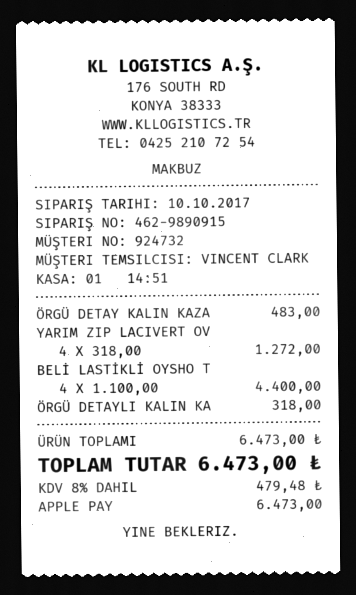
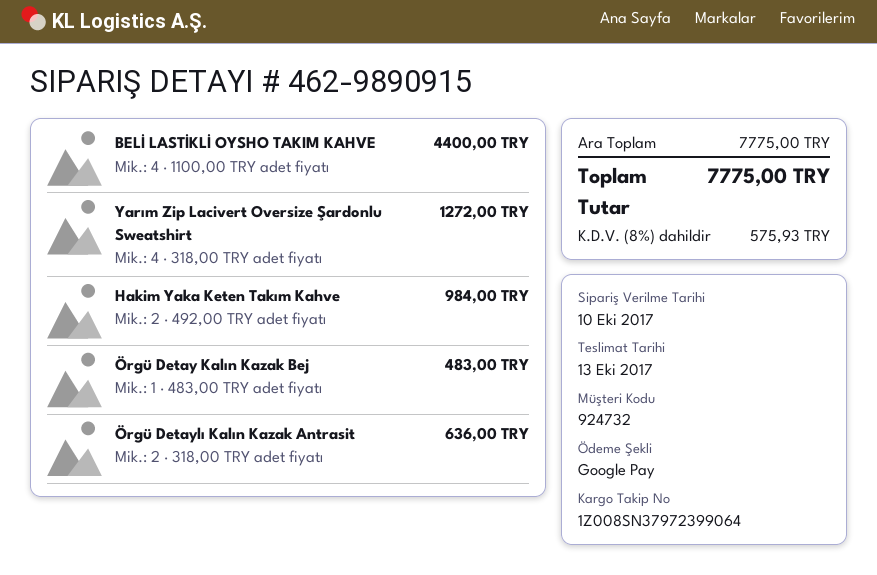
payment method: Apple Pay -> Google Pay
ÖRGÜ DETAYLI KALIN KA: 1 x 318.00 = 318.00 -> 2 x 318.00 = 636.00
Hakim Yaka Keten Takım Kahve: none -> 2 x 492.00 = 984.00
subtotal: 6473.00 -> 7775.00
tax: 8% = 479.48 -> 8% = 575.93
total: 6473.00 -> 7775.00

